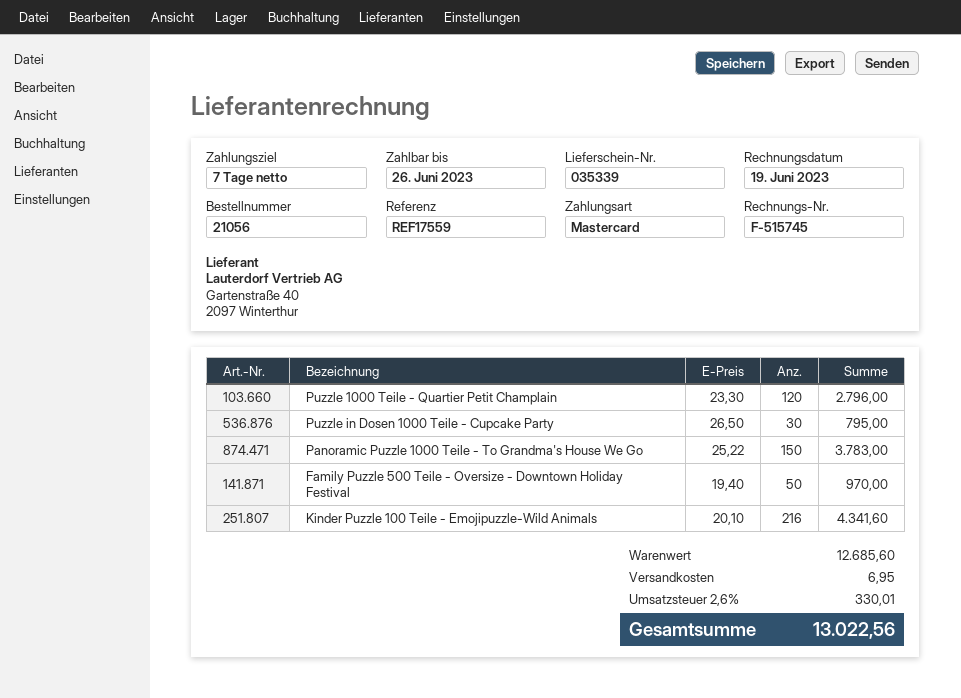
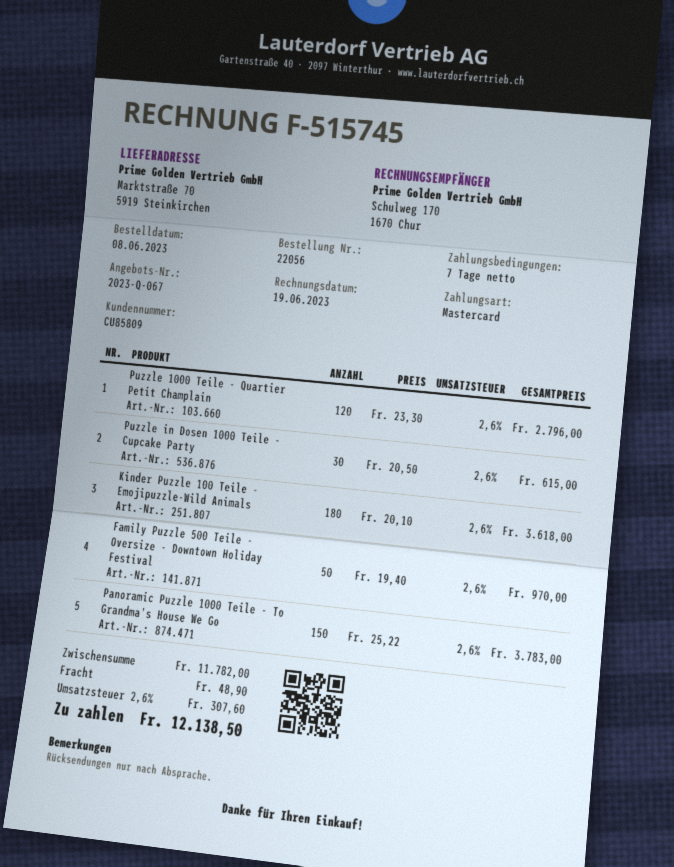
order number: 21056 -> 22056
Puzzle in Dosen 1000 Teile - Cupcake Party: 30 x 26.50 = 795.00 -> 30 x 20.50 = 615.00
Kinder Puzzle 100 Teile - Emojipuzzle-Wild Animals: 216 x 20.10 = 4341.60 -> 180 x 20.10 = 3618.00
subtotal: 12685.60 -> 11782.00
shipping: 6.95 -> 48.90
tax: 2.6% = 330.01 -> 2.6% = 307.60
total: 13022.56 -> 12138.50

